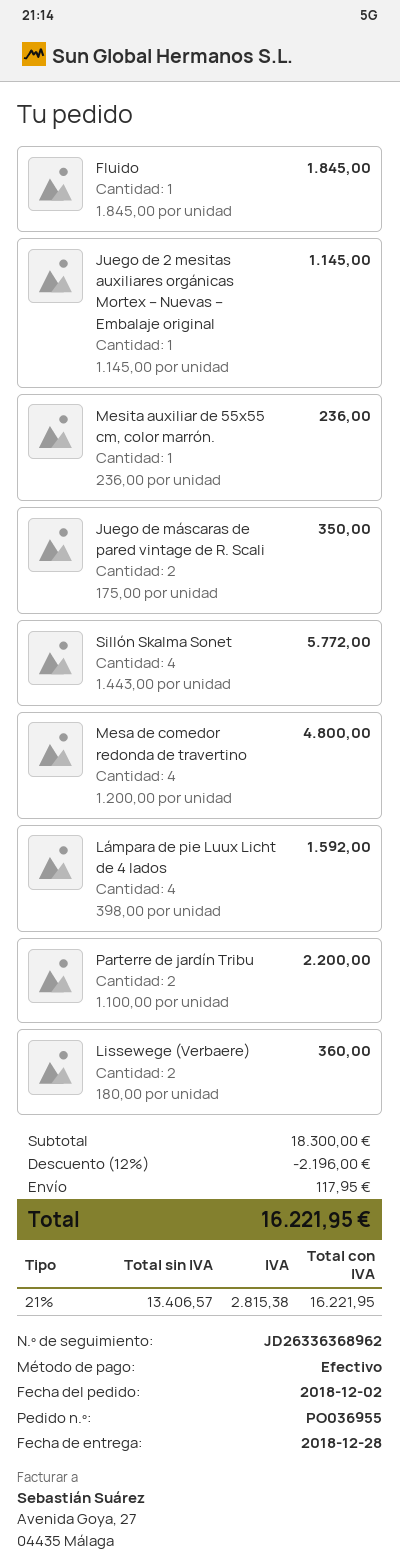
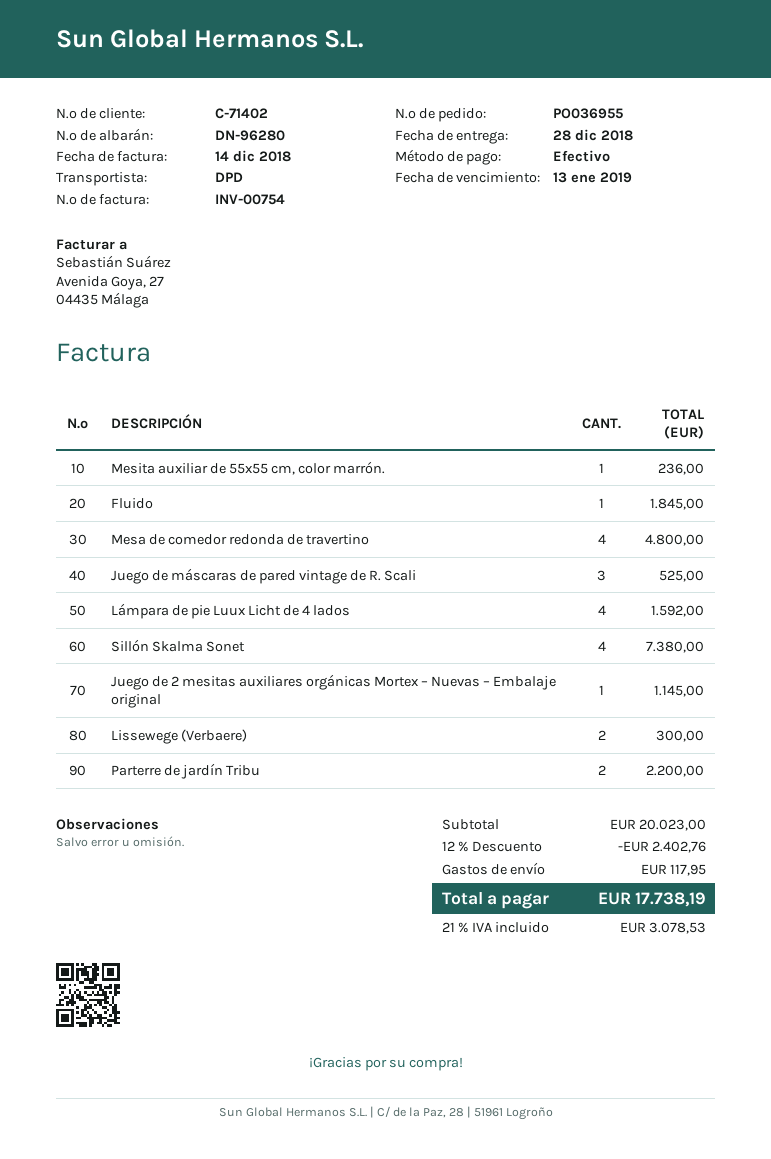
Juego de máscaras de pared vintage de R. Scali: 2 for 350.00 -> 3 for 525.00
Sillón Skalma Sonet: 4 for 5772.00 -> 4 for 7380.00
Lissewege (Verbaere): 2 for 360.00 -> 2 for 300.00
subtotal: 18300.00 -> 20023.00
discount: 12% = 2196.00 -> 12% = 2402.76
tax: 21% = 2815.38 -> 21% = 3078.53
total: 16221.95 -> 17738.19

